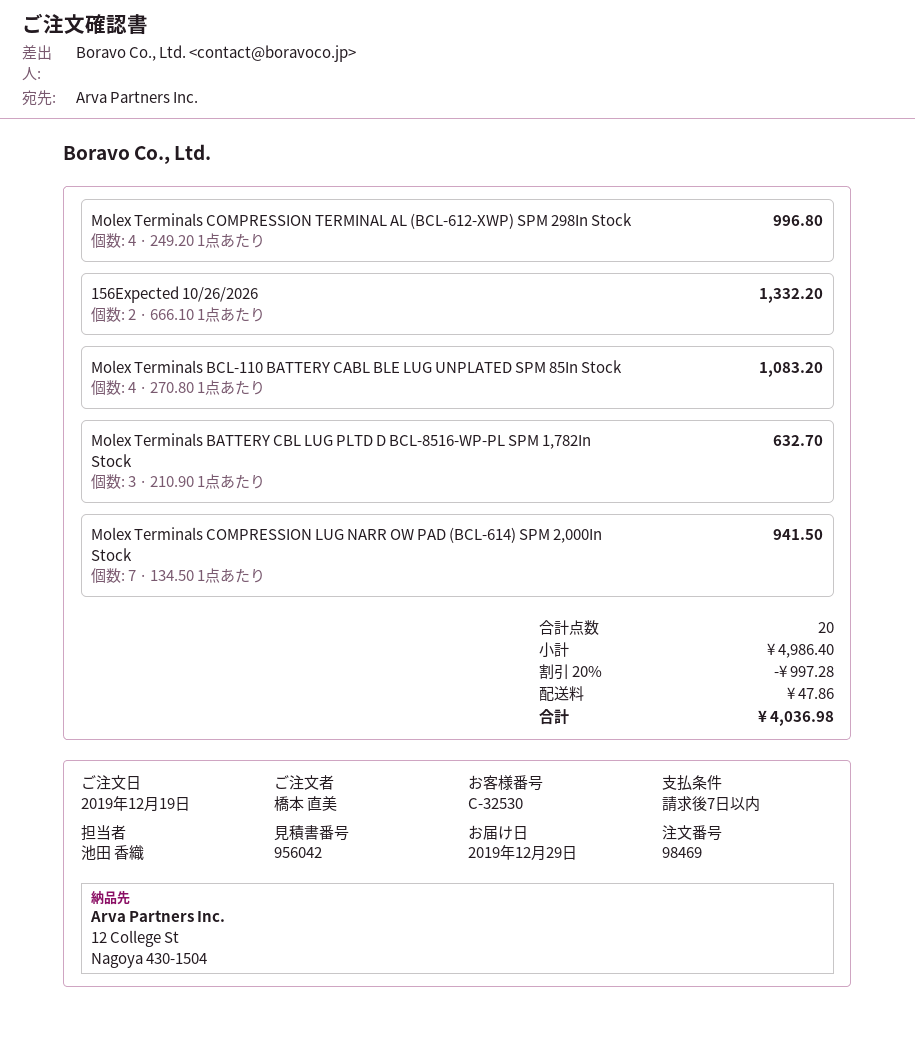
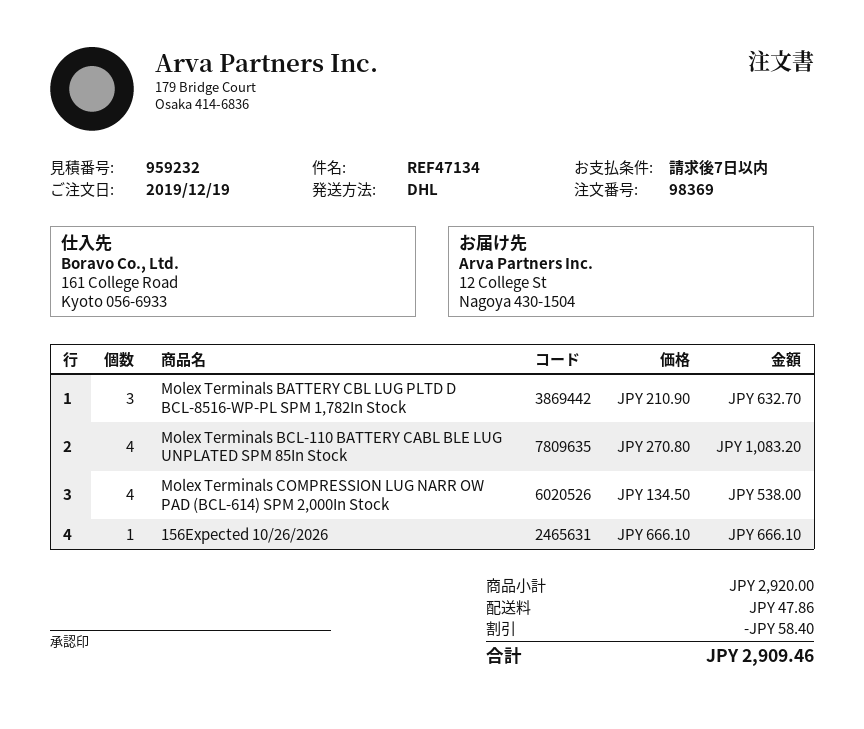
quote number: 956042 -> 959232
order number: 98469 -> 98369
Molex Terminals COMPRESSION TERMINAL AL (BCL-612-XWP) SPM 298In Stock: 4 x 249.20 = 996.80 -> none
156Expected 10/26/2026: 2 x 666.10 = 1332.20 -> 1 x 666.10 = 666.10
Molex Terminals COMPRESSION LUG NARR OW PAD (BCL-614) SPM 2,000In Stock: 7 x 134.50 = 941.50 -> 4 x 134.50 = 538.00
subtotal: 4986.40 -> 2920.00
discount: 997.28 -> 58.40
total: 4036.98 -> 2909.46

